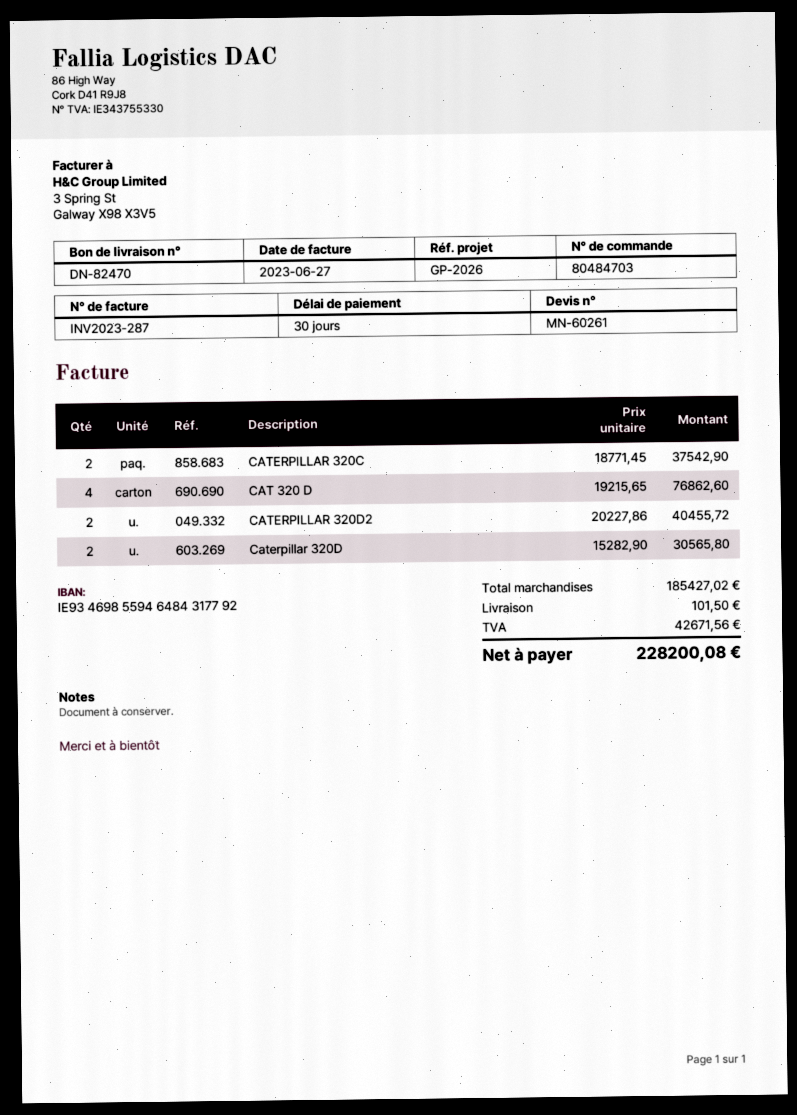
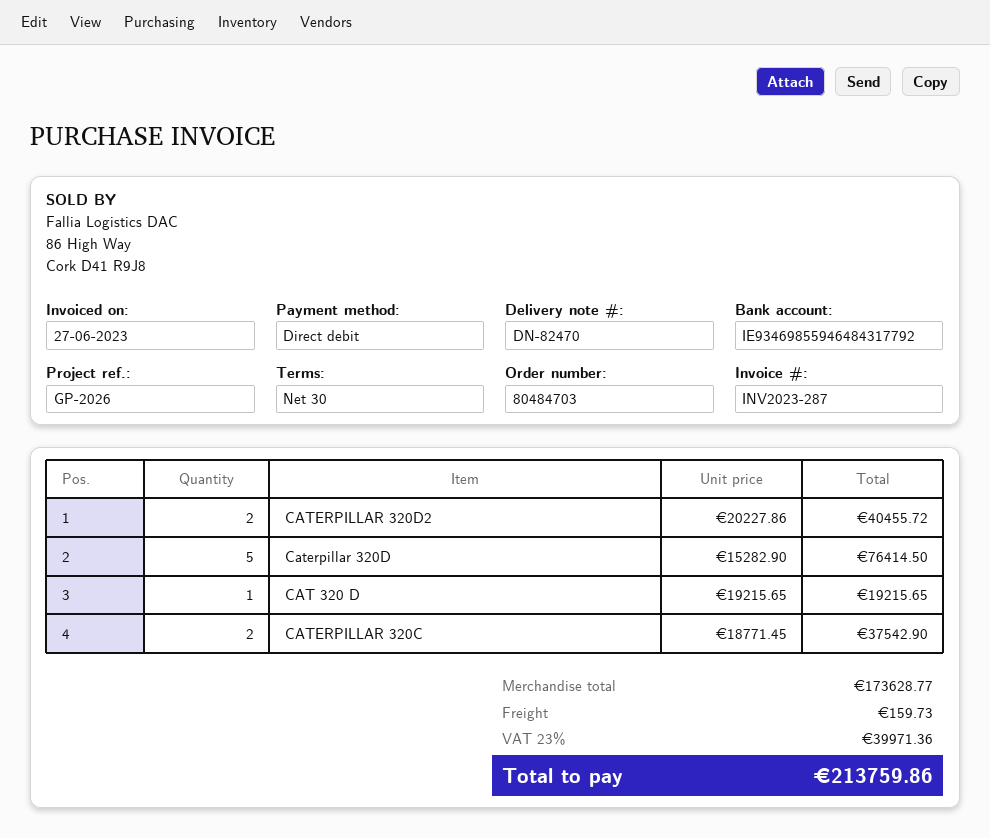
CAT 320 D: 4 x 19215.65 = 76862.60 -> 1 x 19215.65 = 19215.65
Caterpillar 320D: 2 x 15282.90 = 30565.80 -> 5 x 15282.90 = 76414.50
subtotal: 185427.02 -> 173628.77
shipping: 101.50 -> 159.73
tax: 42671.56 -> 39971.36
total: 228200.08 -> 213759.86

